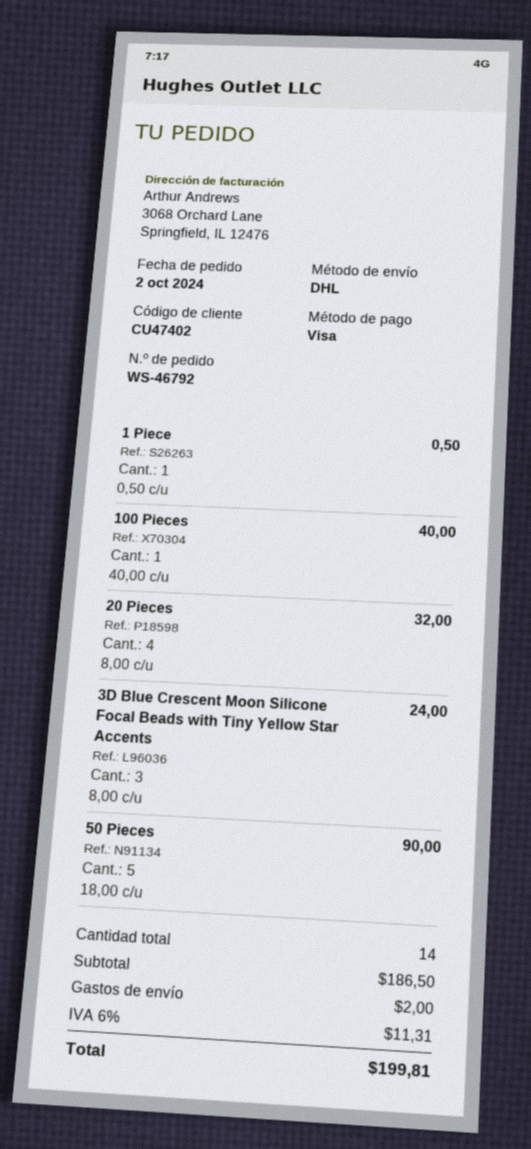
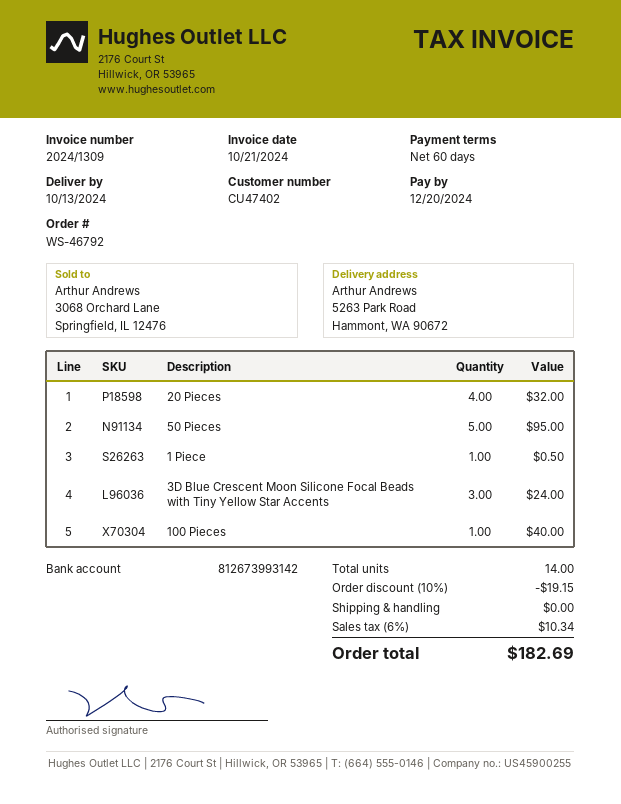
50 Pieces: 5 for 90.00 -> 5 for 95.00
discount: none -> 10% = 19.15
shipping: 2.00 -> 0.00
tax: 6% = 11.31 -> 6% = 10.34
total: 199.81 -> 182.69

